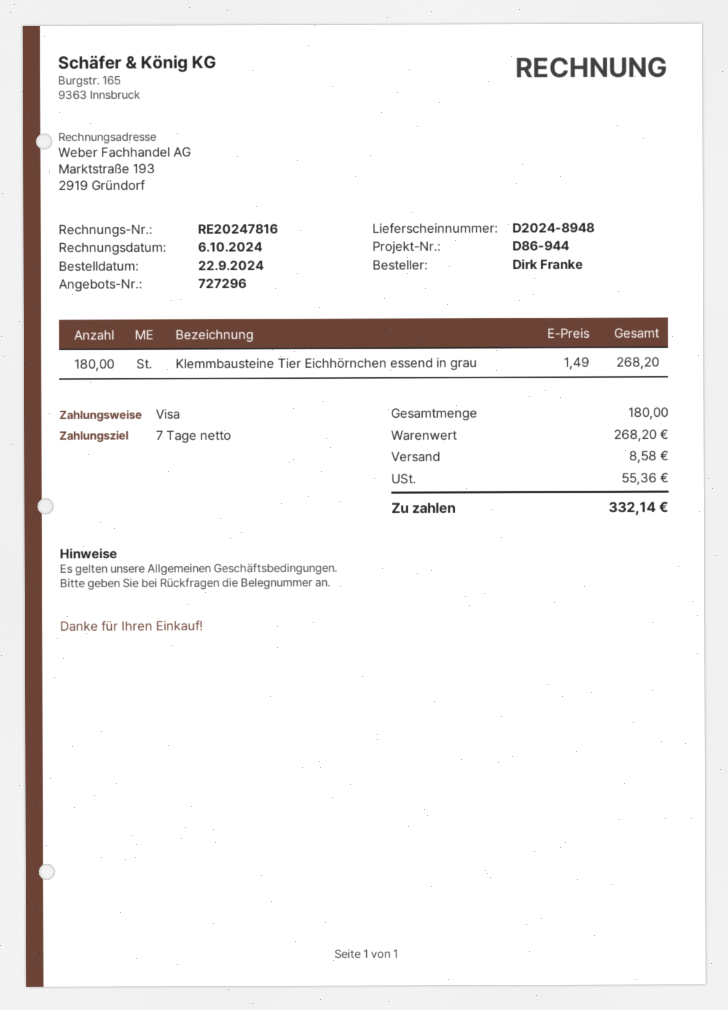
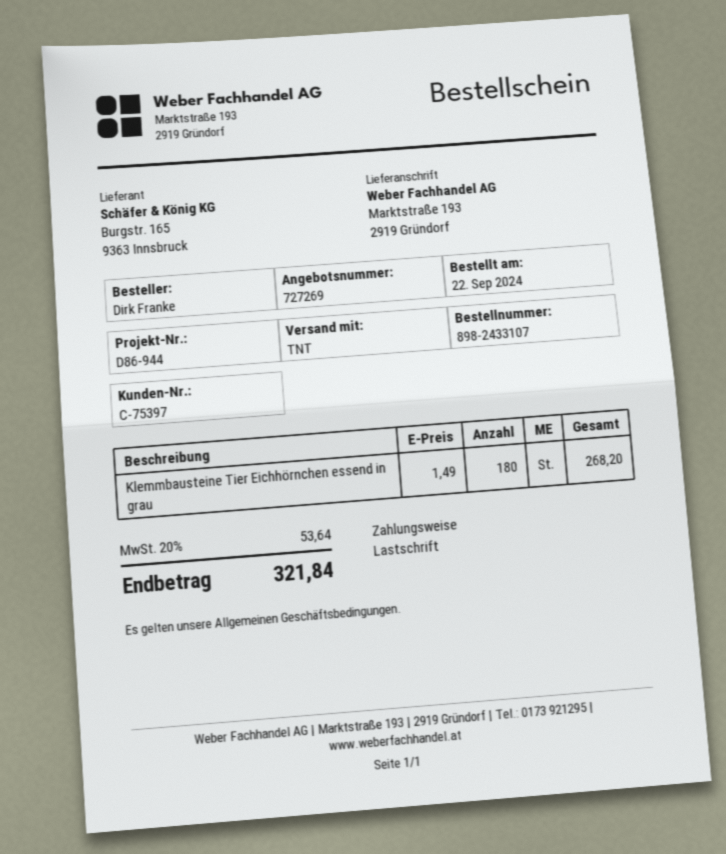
quote number: 727296 -> 727269
payment method: Visa -> direct debit
shipping: 8.58 -> none
tax: 55.36 -> 53.64
total: 332.14 -> 321.84

